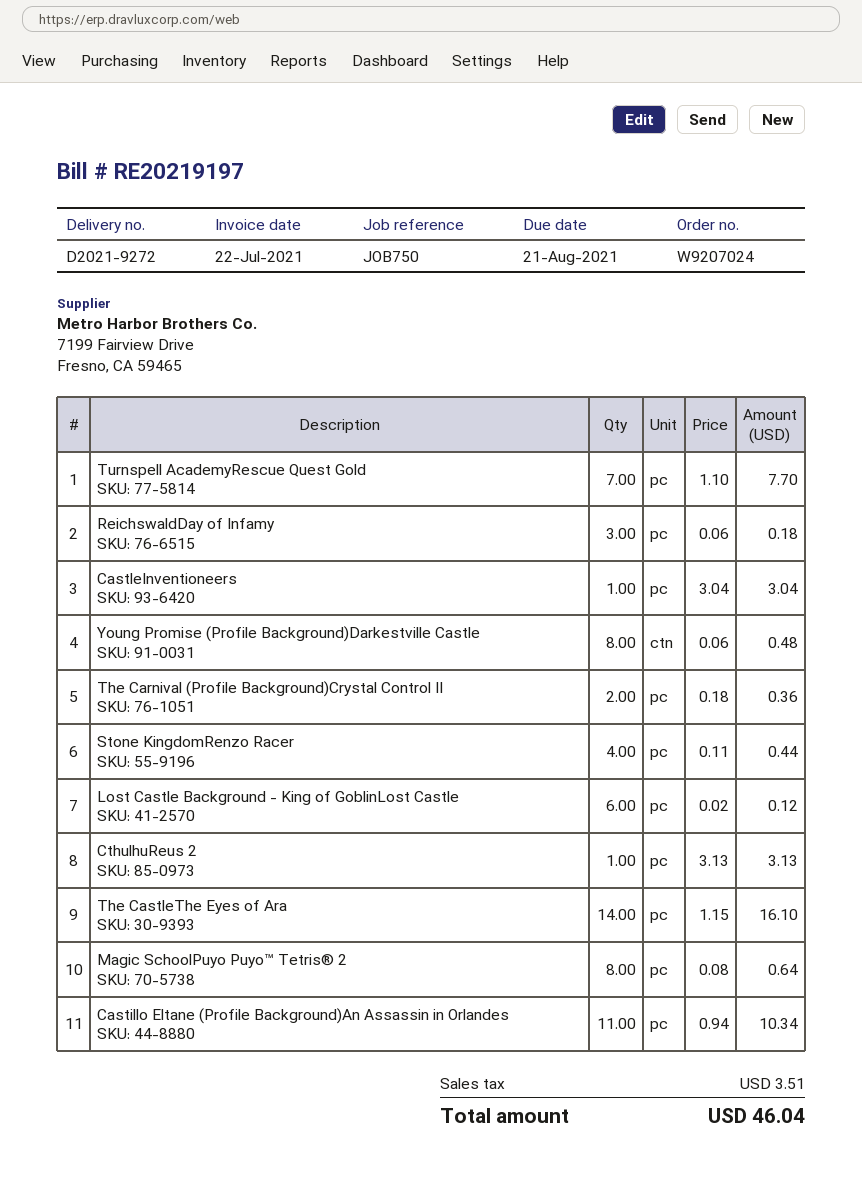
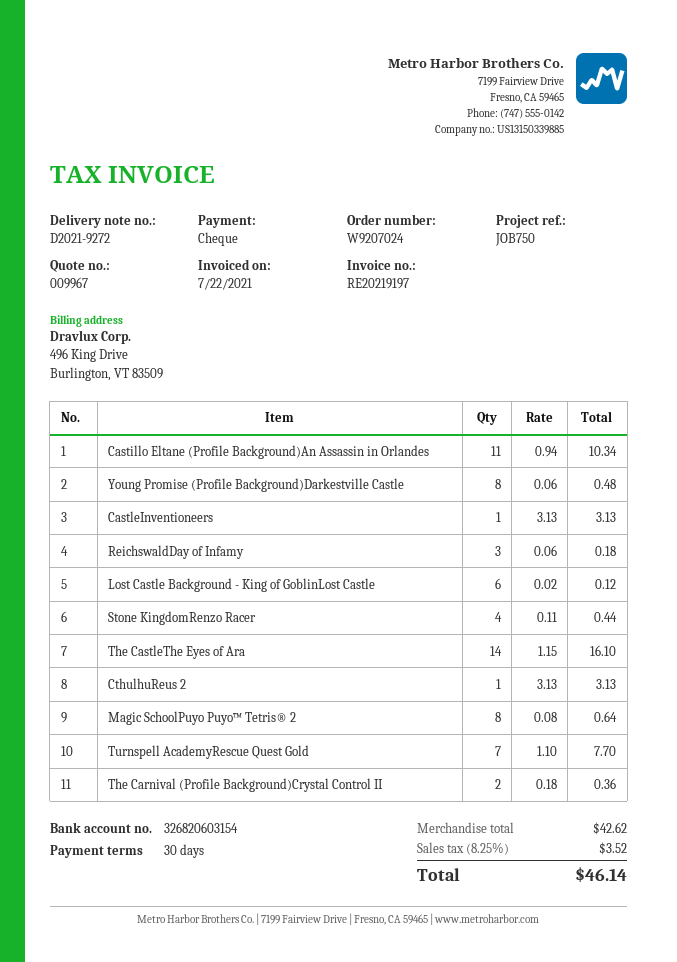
CastleInventioneers: 1 x 3.04 = 3.04 -> 1 x 3.13 = 3.13
tax: 3.51 -> 3.52
total: 46.04 -> 46.14

